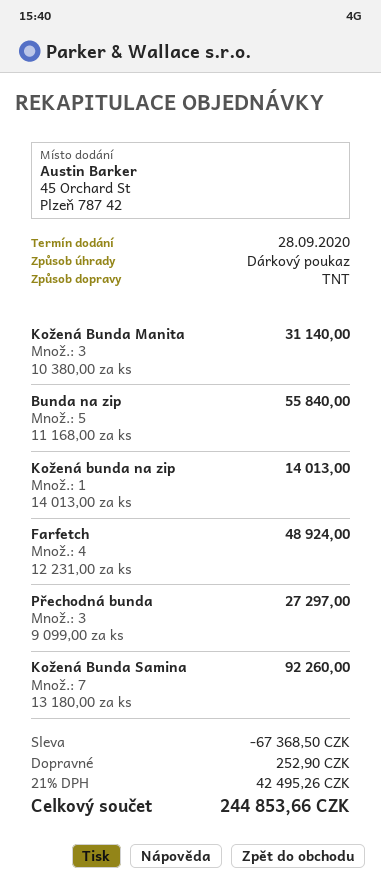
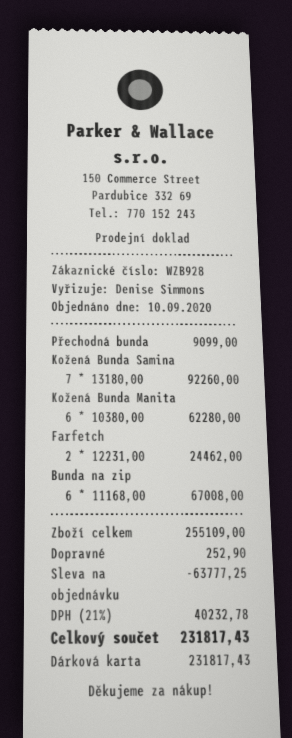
Kožená Bunda Manita: 3 x 10380.00 = 31140.00 -> 6 x 10380.00 = 62280.00
Bunda na zip: 5 x 11168.00 = 55840.00 -> 6 x 11168.00 = 67008.00
Kožená bunda na zip: 1 x 14013.00 = 14013.00 -> none
Farfetch: 4 x 12231.00 = 48924.00 -> 2 x 12231.00 = 24462.00
Přechodná bunda: 3 x 9099.00 = 27297.00 -> 1 x 9099.00 = 9099.00
discount: 67368.50 -> 63777.25
tax: 21% = 42495.26 -> 21% = 40232.78
total: 244853.66 -> 231817.43

